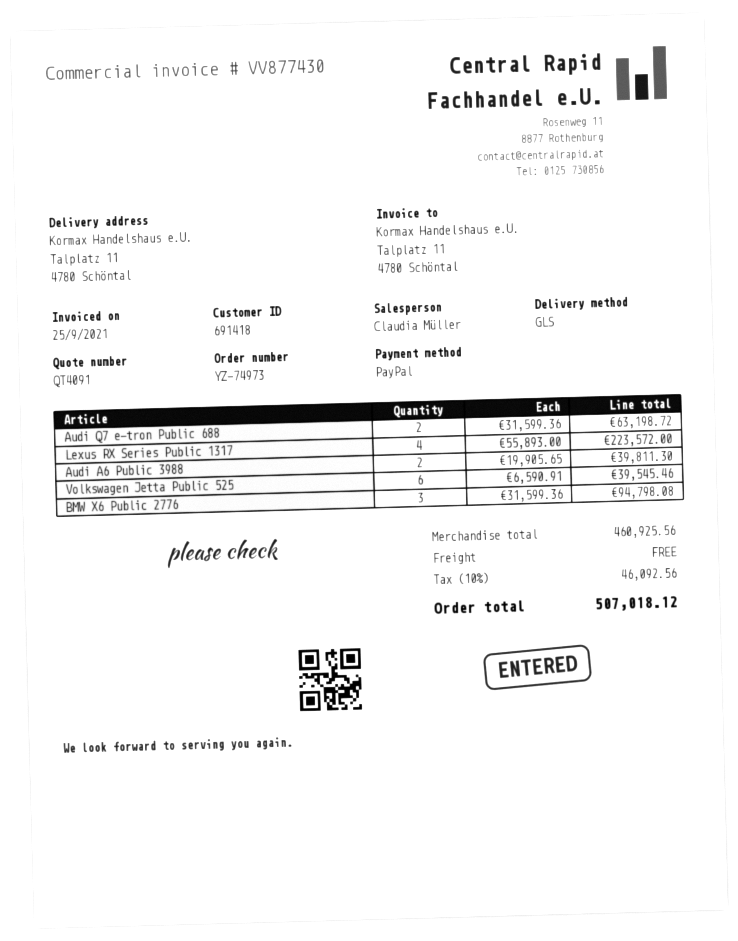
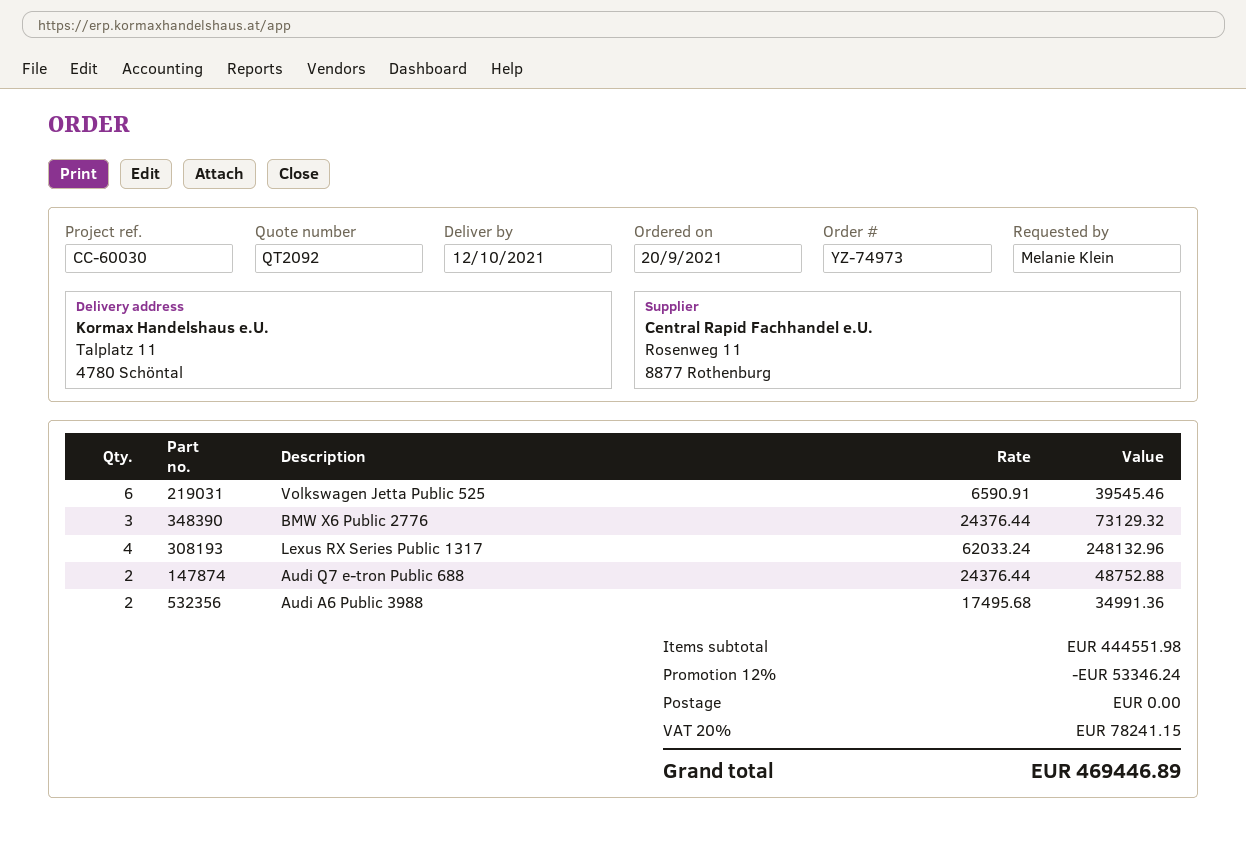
quote number: QT4091 -> QT2092
Audi Q7 e-tron Public 688: 2 x 31599.36 = 63198.72 -> 2 x 24376.44 = 48752.88
Lexus RX Series Public 1317: 4 x 55893.00 = 223572.00 -> 4 x 62033.24 = 248132.96
Audi A6 Public 3988: 2 x 19905.65 = 39811.30 -> 2 x 17495.68 = 34991.36
BMW X6 Public 2776: 3 x 31599.36 = 94798.08 -> 3 x 24376.44 = 73129.32
subtotal: 460925.56 -> 444551.98
discount: none -> 12% = 53346.24
tax: 10% = 46092.56 -> 20% = 78241.15
total: 507018.12 -> 469446.89

